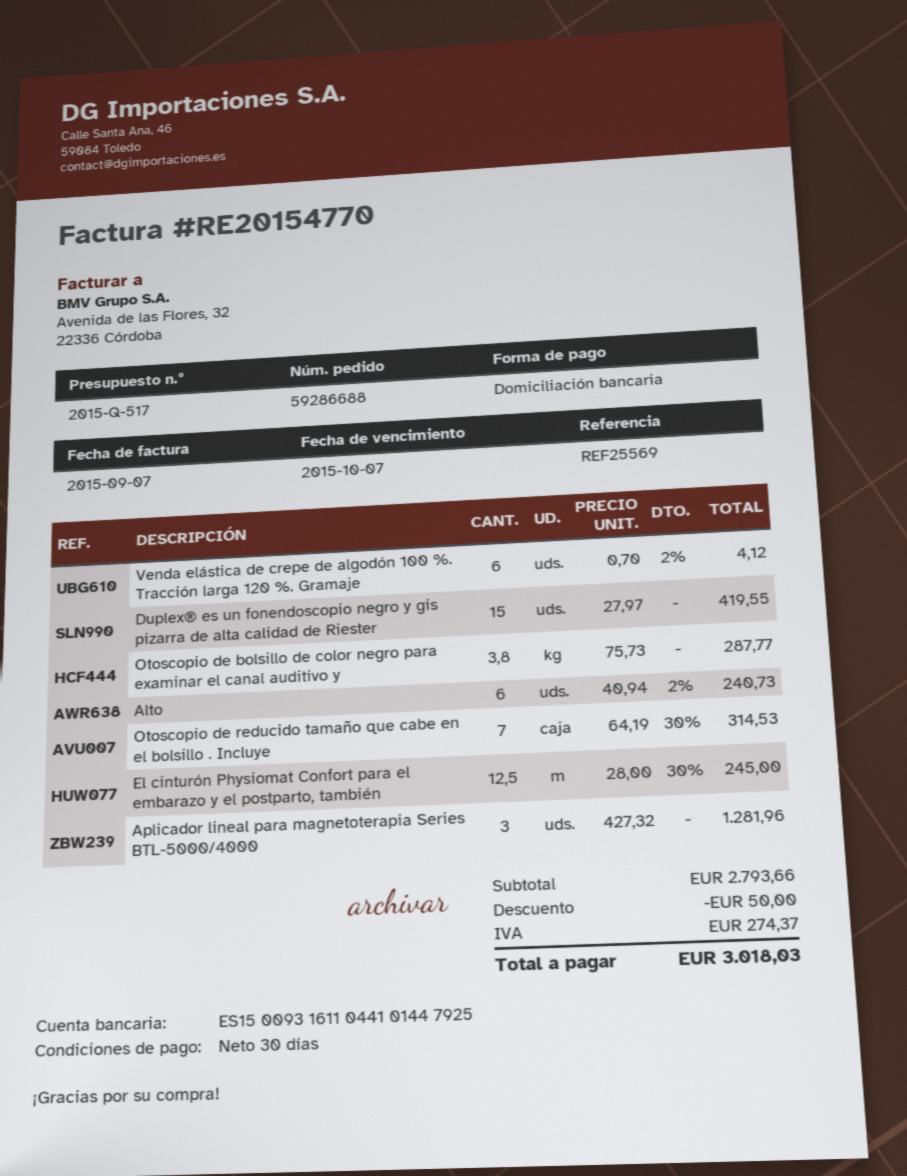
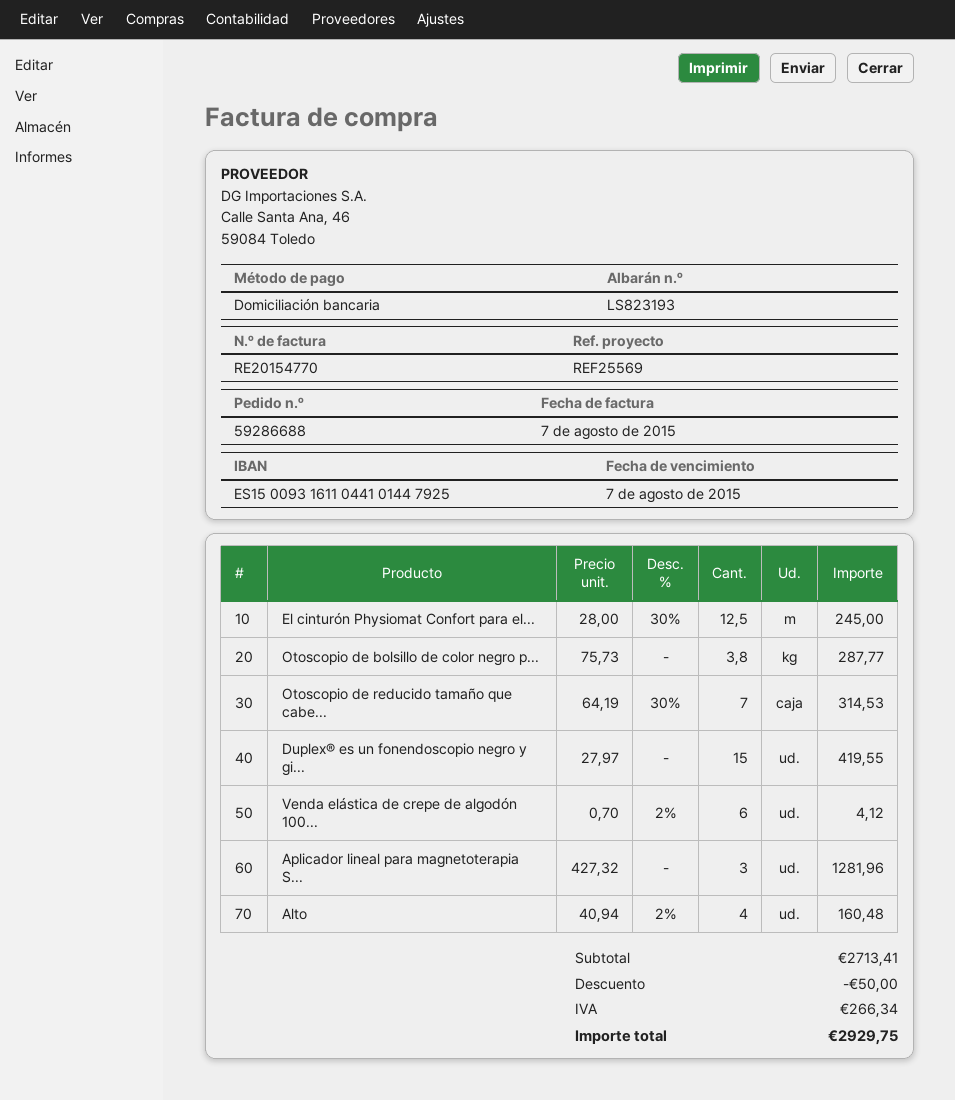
invoice date: 2015-09-07 -> 2015-08-07
due date: 2015-10-07 -> 2015-08-07
Alto: 6 x 40.94 - 2% = 240.73 -> 4 x 40.94 - 2% = 160.48
subtotal: 2793.66 -> 2713.41
tax: 274.37 -> 266.34
total: 3018.03 -> 2929.75

